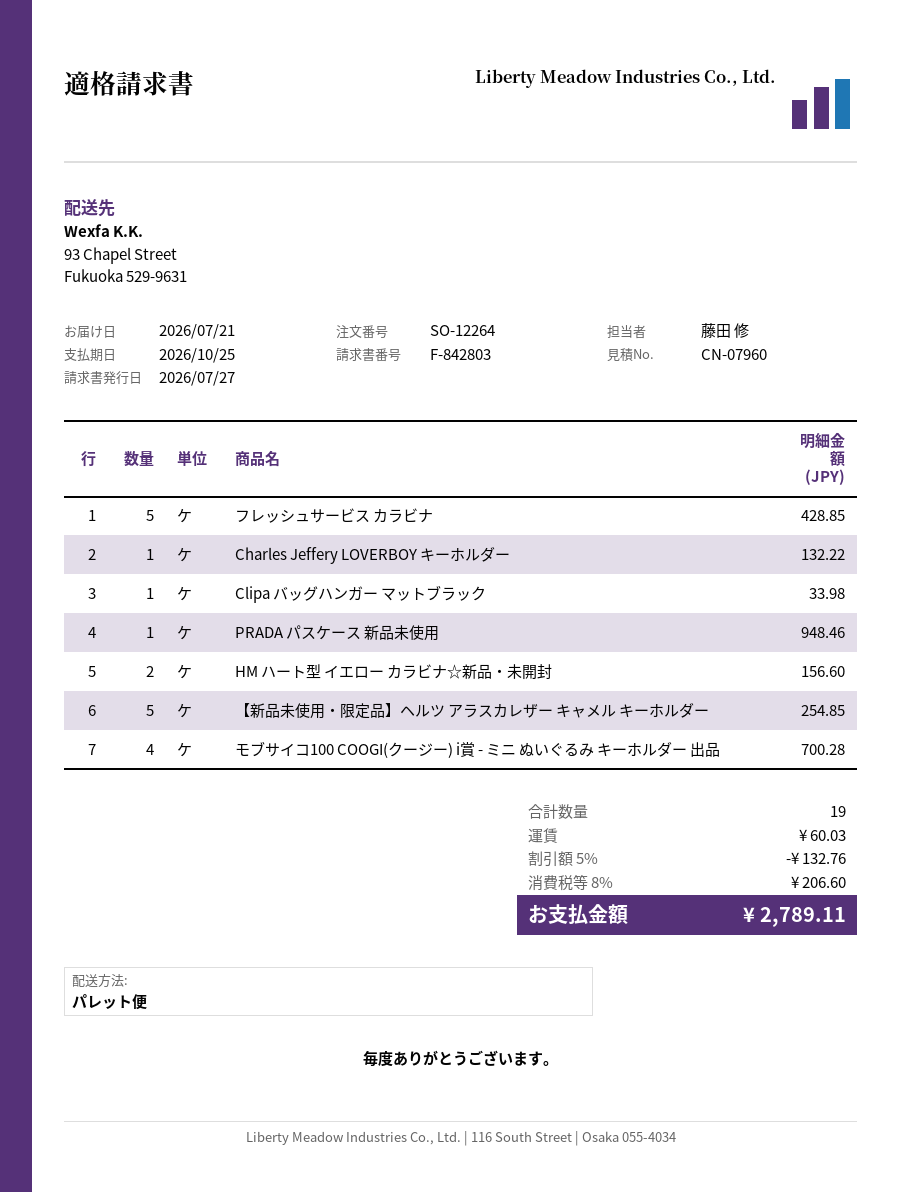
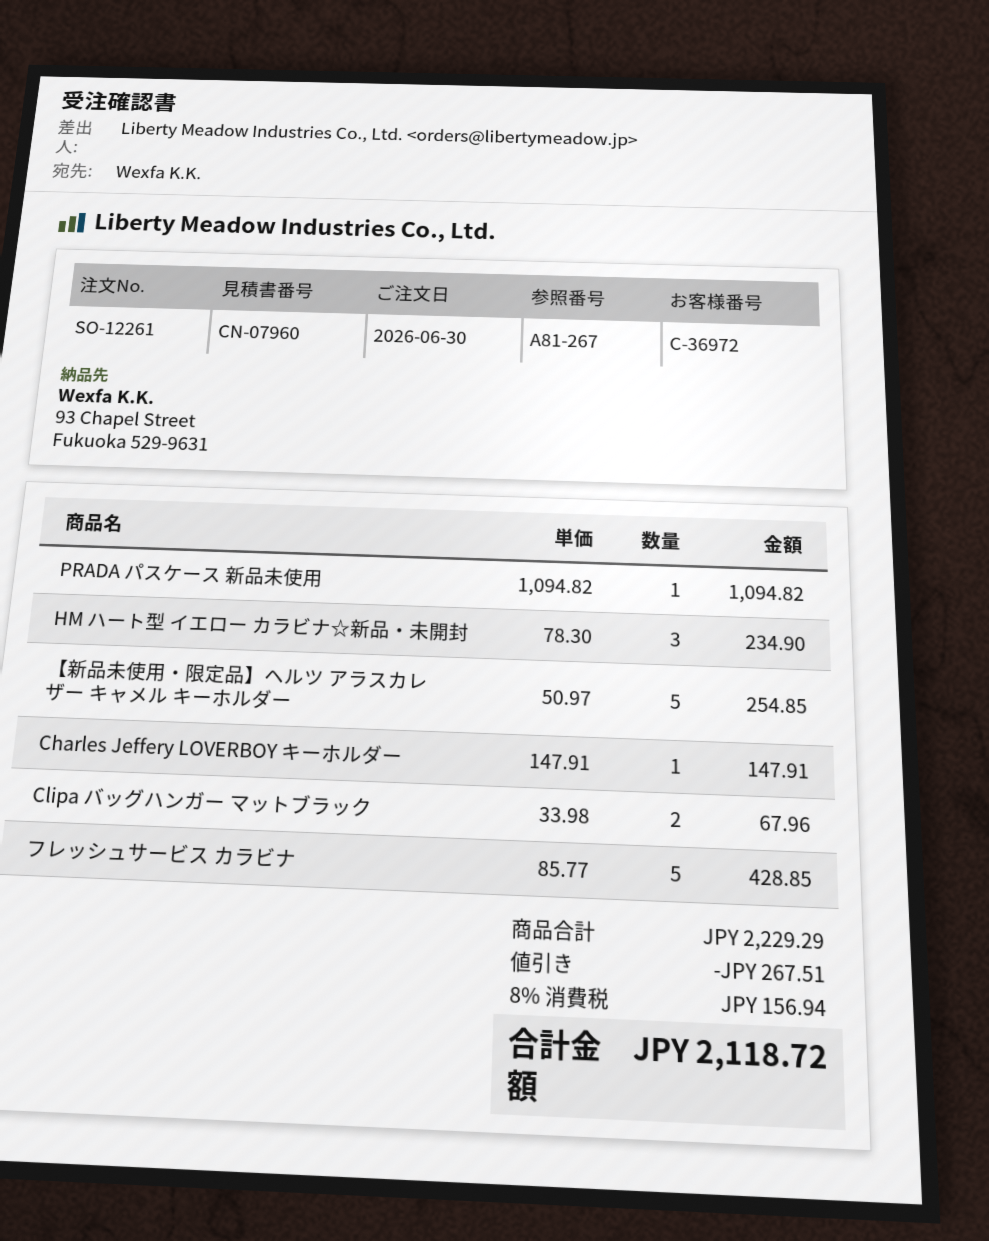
order number: SO-12264 -> SO-12261
Charles Jeffery LOVERBOY キーホルダー: 1 for 132.22 -> 1 for 147.91
Clipa バッグハンガー マットブラック: 1 for 33.98 -> 2 for 67.96
PRADA パスケース 新品未使用: 1 for 948.46 -> 1 for 1094.82
HM ハート型 イエロー カラビナ☆新品・未開封: 2 for 156.60 -> 3 for 234.90
モブサイコ100 COOGI(クージー) i賞 - ミニ ぬいぐるみ キーホルダー 出品: 4 for 700.28 -> none
discount: 132.76 -> 267.51
shipping: 60.03 -> none
tax: 8% = 206.60 -> 8% = 156.94
total: 2789.11 -> 2118.72

